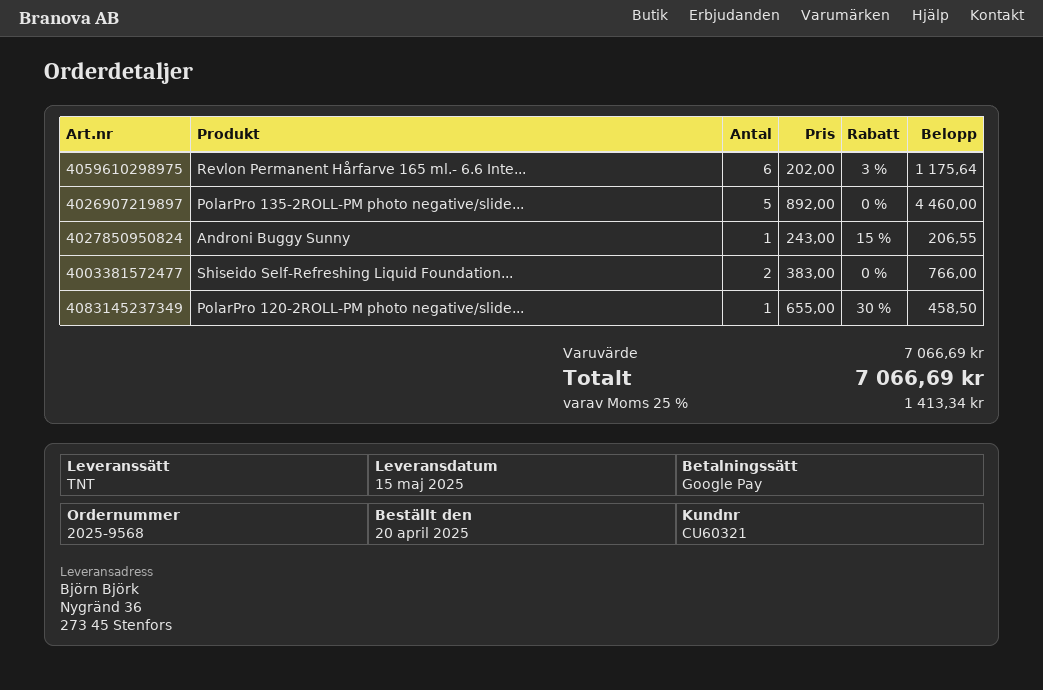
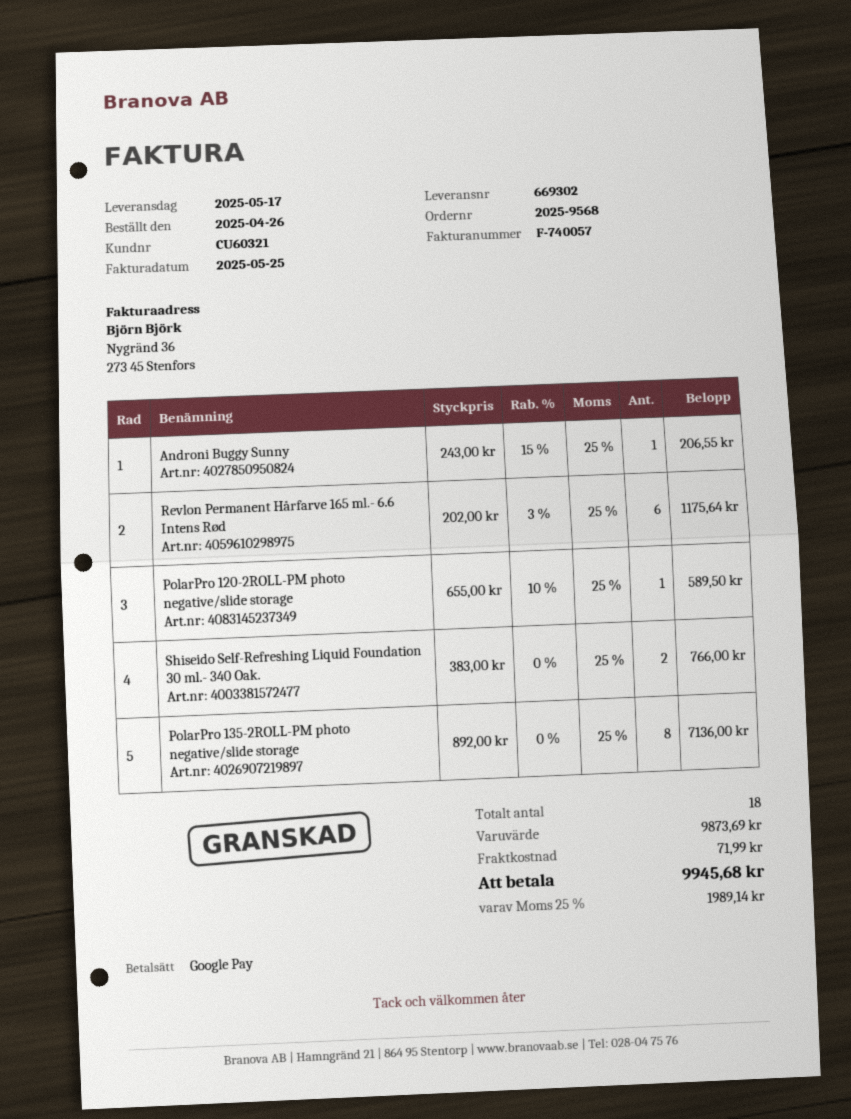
order date: 2025-04-20 -> 2025-04-26
delivery date: 2025-05-15 -> 2025-05-17
PolarPro 135-2ROLL-PM photo negative/slide...: 5 x 892.00 = 4460.00 -> 8 x 892.00 = 7136.00
PolarPro 120-2ROLL-PM photo negative/slide...: 1 x 655.00 - 30% = 458.50 -> 1 x 655.00 - 10% = 589.50
subtotal: 7066.69 -> 9873.69
shipping: none -> 71.99
tax: 25% = 1413.34 -> 25% = 1989.14
total: 7066.69 -> 9945.68

